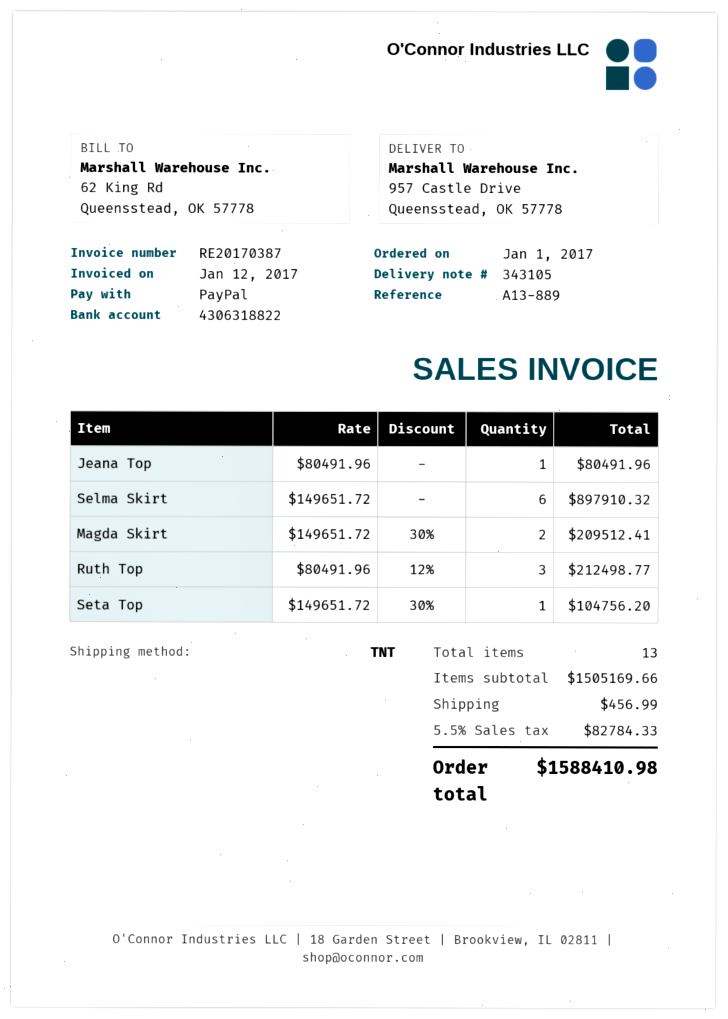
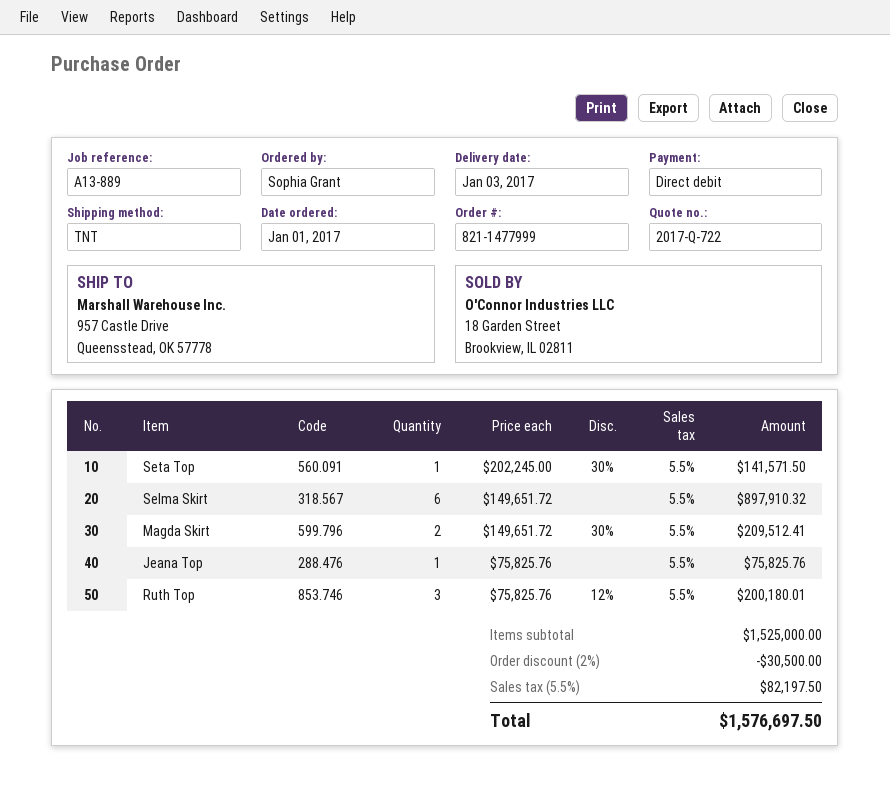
payment method: PayPal -> direct debit
Jeana Top: 1 x 80491.96 = 80491.96 -> 1 x 75825.76 = 75825.76
Ruth Top: 3 x 80491.96 - 12% = 212498.77 -> 3 x 75825.76 - 12% = 200180.01
Seta Top: 1 x 149651.72 - 30% = 104756.20 -> 1 x 202245.00 - 30% = 141571.50
subtotal: 1505169.66 -> 1525000.00
discount: none -> 2% = 30500.00
shipping: 456.99 -> none
tax: 5.5% = 82784.33 -> 5.5% = 82197.50
total: 1588410.98 -> 1576697.50

